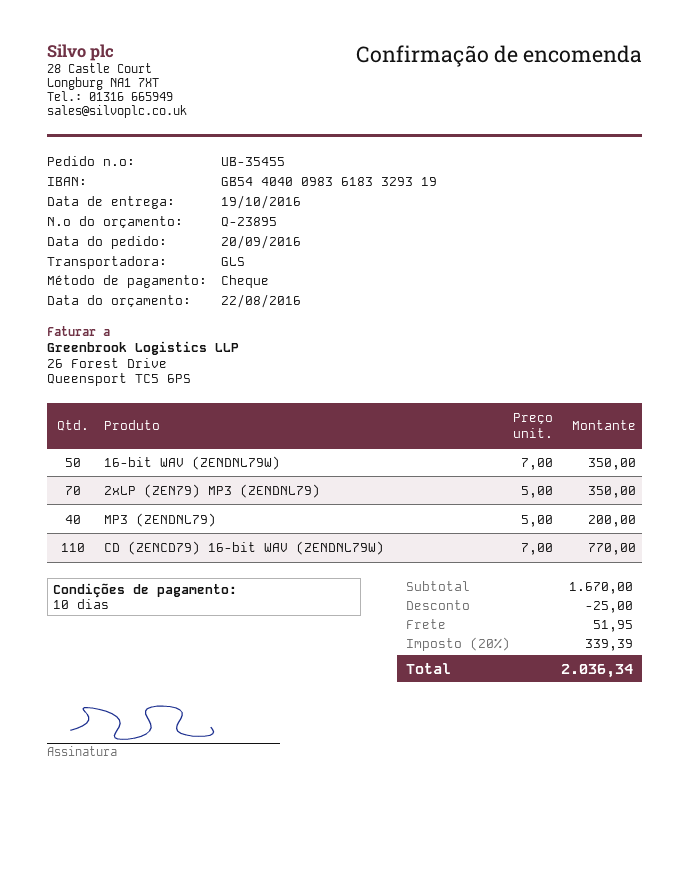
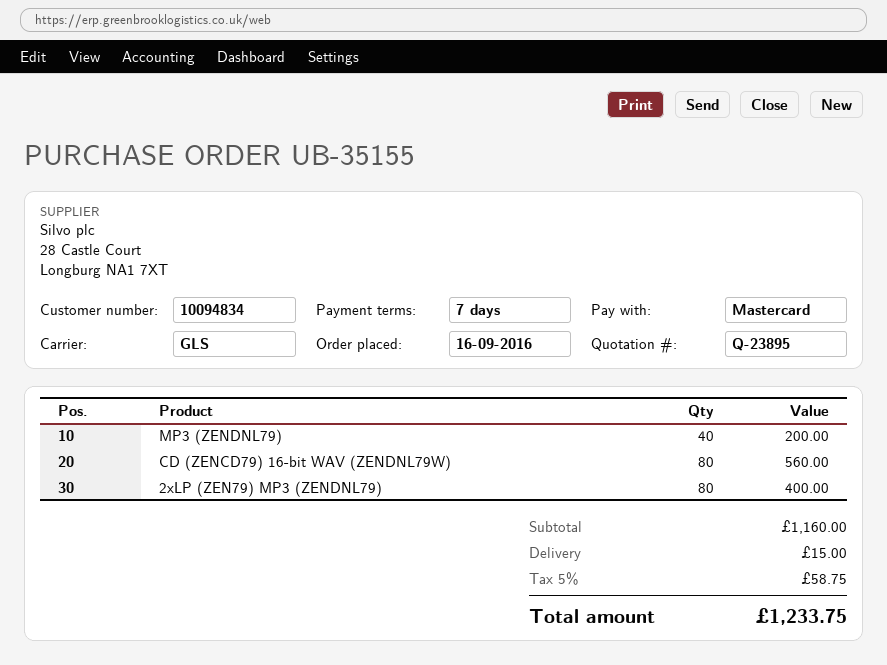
order number: UB-35455 -> UB-35155
order date: 2016-09-20 -> 2016-09-16
payment terms: 10 days -> 7 days
payment method: cheque -> Mastercard
16-bit WAV (ZENDNL79W): 50 for 350.00 -> none
2xLP (ZEN79) MP3 (ZENDNL79): 70 for 350.00 -> 80 for 400.00
CD (ZENCD79) 16-bit WAV (ZENDNL79W): 110 for 770.00 -> 80 for 560.00
subtotal: 1670.00 -> 1160.00
discount: 25.00 -> none
shipping: 51.95 -> 15.00
tax: 20% = 339.39 -> 5% = 58.75
total: 2036.34 -> 1233.75

